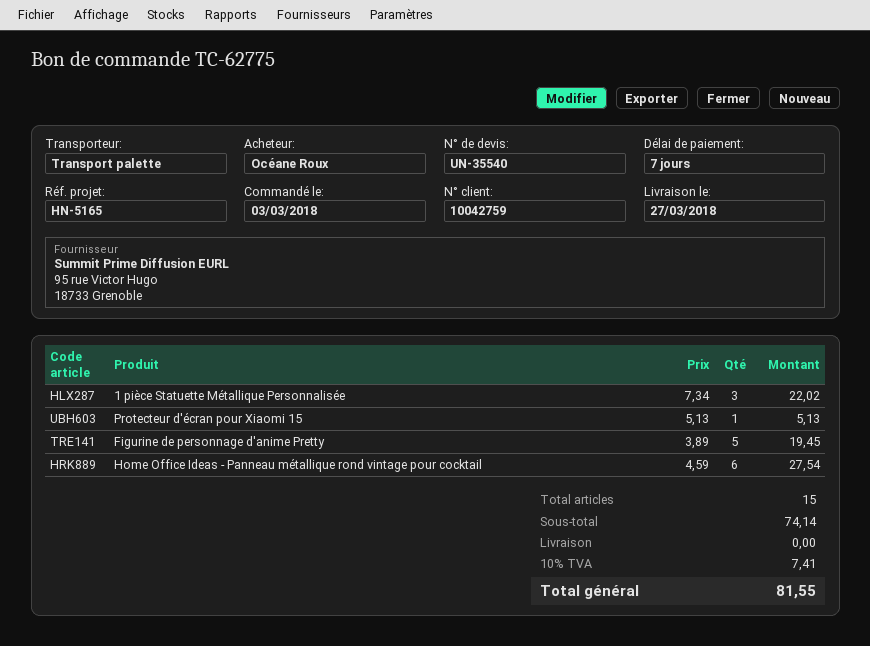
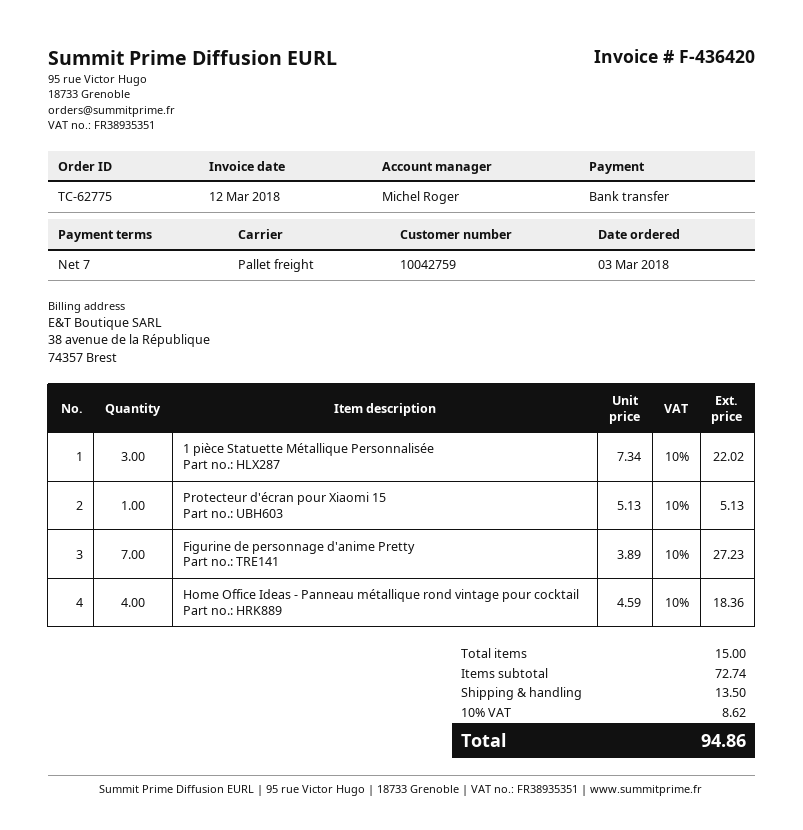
Figurine de personnage d'anime Pretty: 5 x 3.89 = 19.45 -> 7 x 3.89 = 27.23
Home Office Ideas - Panneau métallique rond vintage pour cocktail: 6 x 4.59 = 27.54 -> 4 x 4.59 = 18.36
subtotal: 74.14 -> 72.74
shipping: 0.00 -> 13.50
tax: 10% = 7.41 -> 10% = 8.62
total: 81.55 -> 94.86

